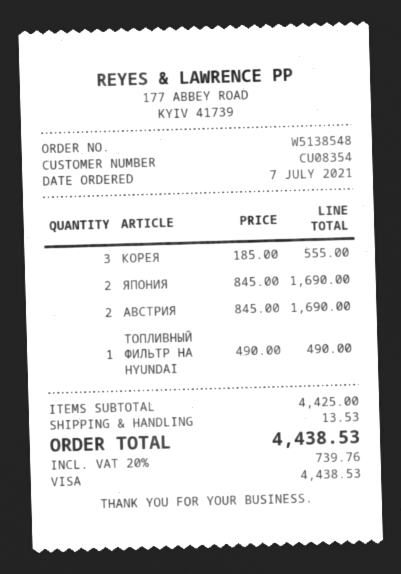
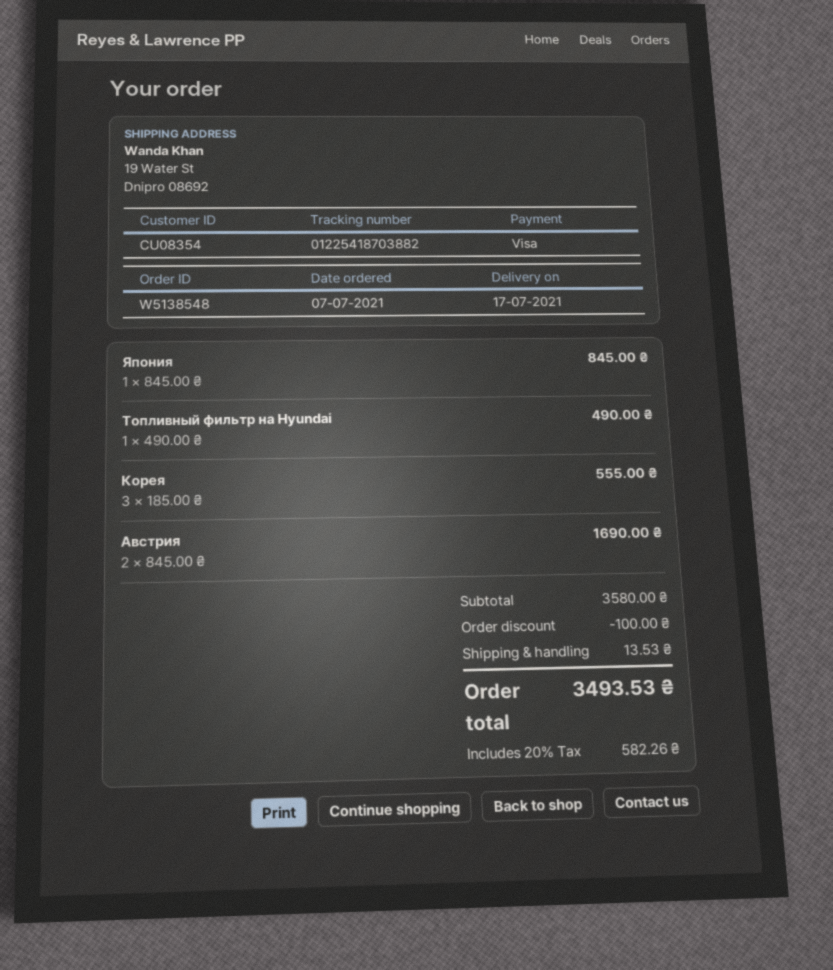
ЯПОНИЯ: 2 x 845.00 = 1690.00 -> 1 x 845.00 = 845.00
subtotal: 4425.00 -> 3580.00
discount: none -> 100.00
tax: 20% = 739.76 -> 20% = 582.26
total: 4438.53 -> 3493.53

